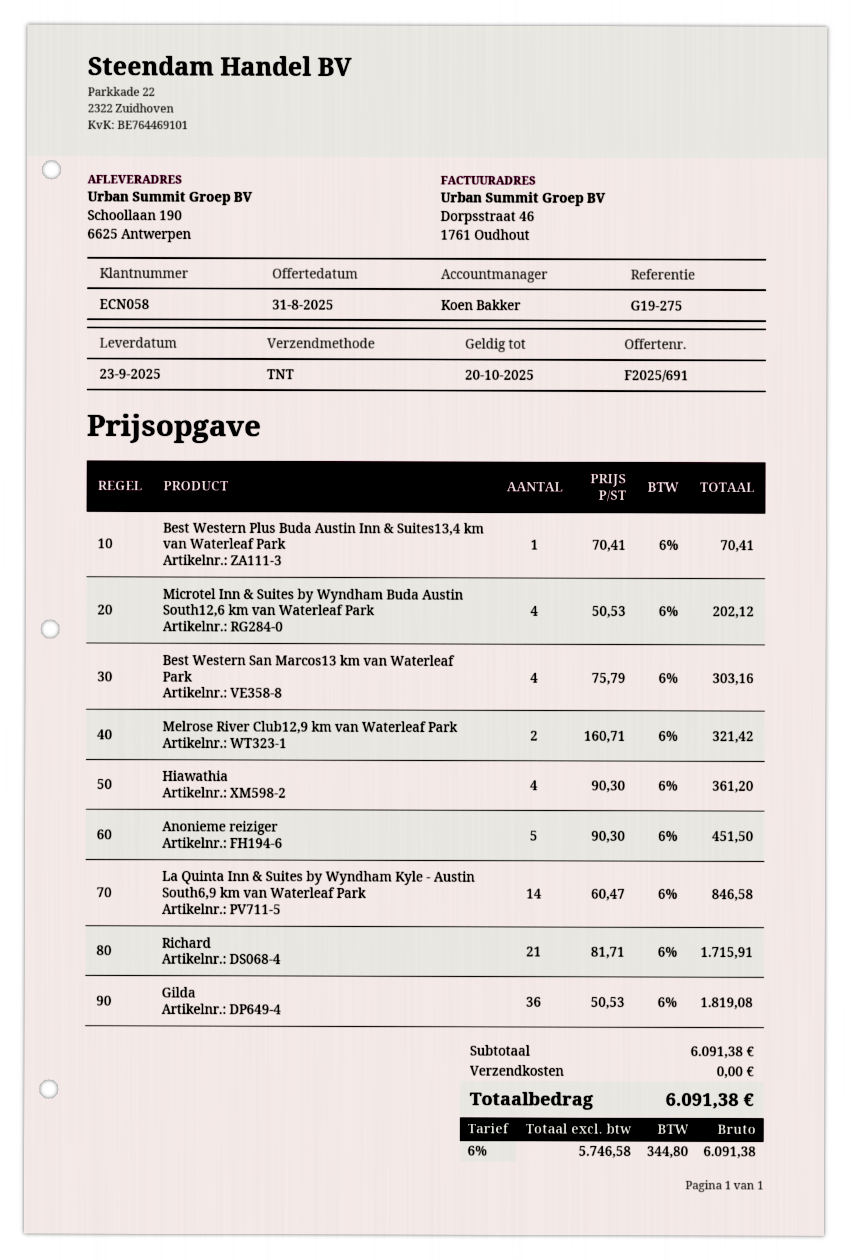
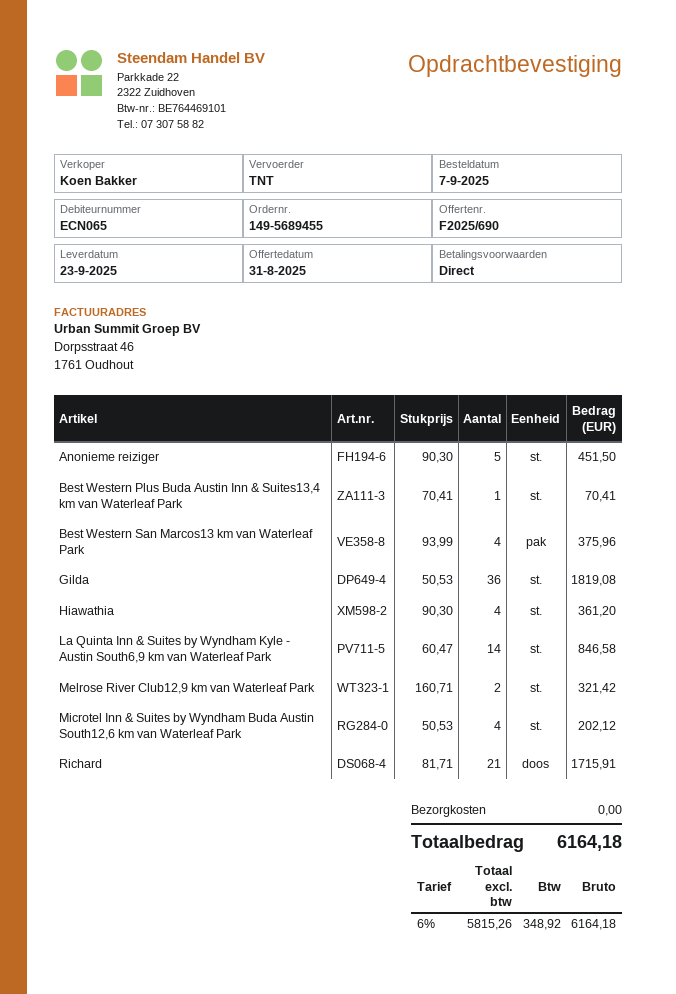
quote number: F2025/691 -> F2025/690
customer number: ECN058 -> ECN065
Best Western San Marcos13 km van Waterleaf Park: 4 x 75.79 = 303.16 -> 4 x 93.99 = 375.96
net: 5746.58 -> 5815.26
tax: 6% = 344.80 -> 6% = 348.92
total: 6091.38 -> 6164.18

